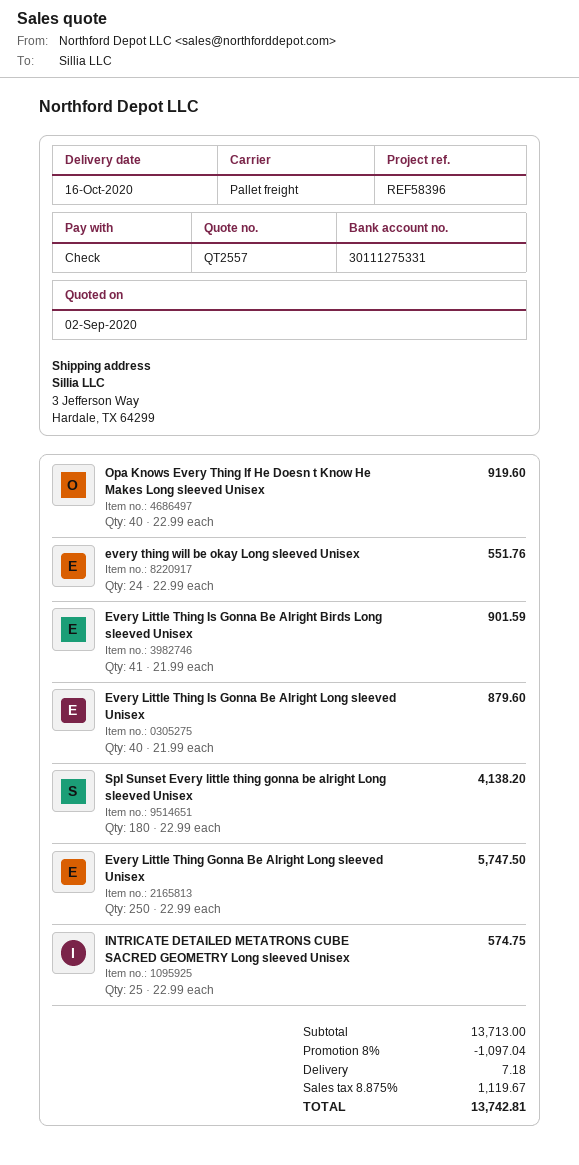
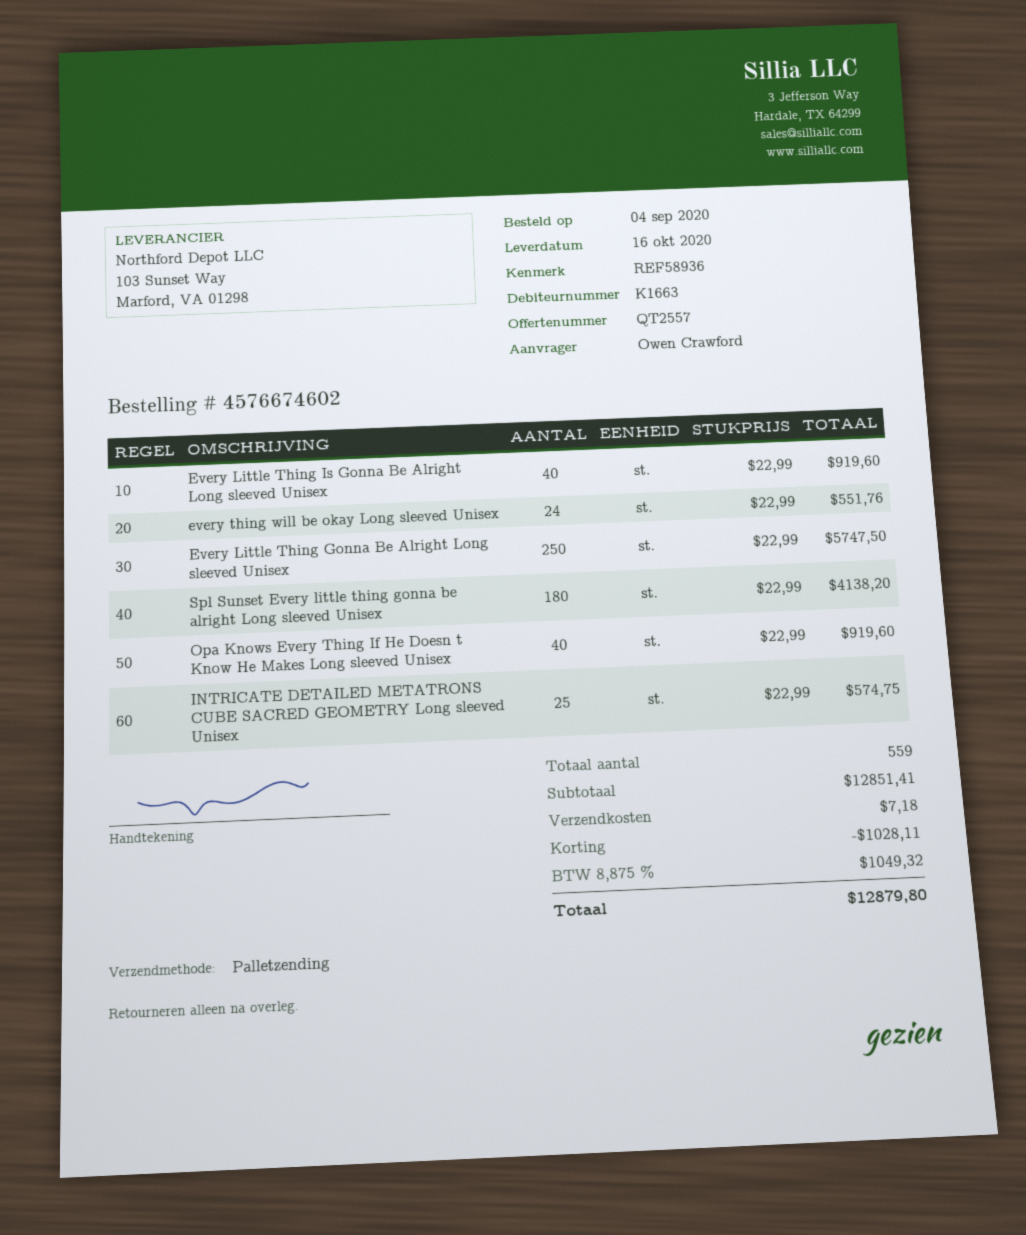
reference: REF58396 -> REF58936
Every Little Thing Is Gonna Be Alright Birds Long sleeved Unisex: 41 x 21.99 = 901.59 -> none
Every Little Thing Is Gonna Be Alright Long sleeved Unisex: 40 x 21.99 = 879.60 -> 40 x 22.99 = 919.60
subtotal: 13713.00 -> 12851.41
discount: 1097.04 -> 1028.11
tax: 8.875% = 1119.67 -> 8.875% = 1049.32
total: 13742.81 -> 12879.80

